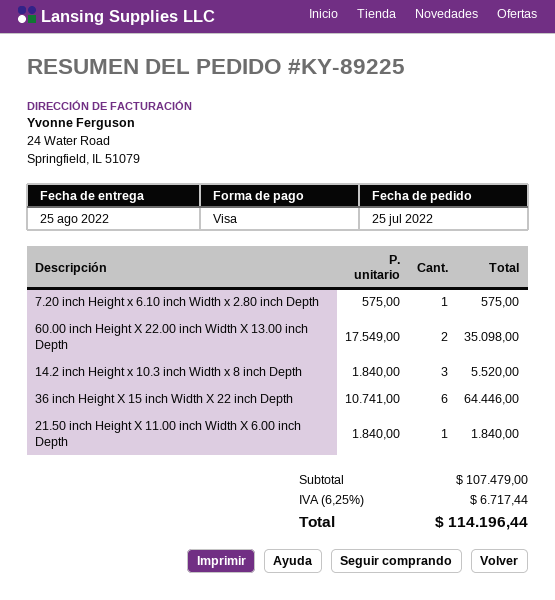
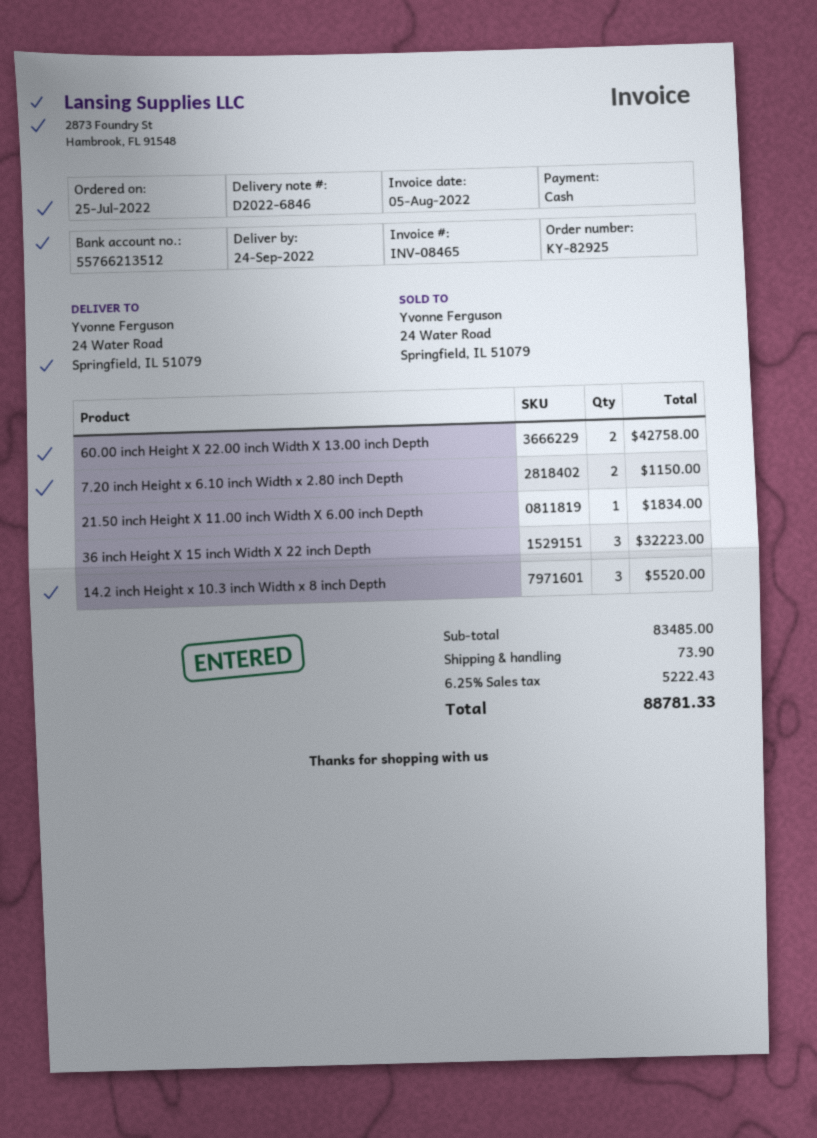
order number: KY-89225 -> KY-82925
delivery date: 2022-08-25 -> 2022-09-24
payment method: Visa -> cash
7.20 inch Height x 6.10 inch Width x 2.80 inch Depth: 1 for 575.00 -> 2 for 1150.00
60.00 inch Height X 22.00 inch Width X 13.00 inch Depth: 2 for 35098.00 -> 2 for 42758.00
36 inch Height X 15 inch Width X 22 inch Depth: 6 for 64446.00 -> 3 for 32223.00
21.50 inch Height X 11.00 inch Width X 6.00 inch Depth: 1 for 1840.00 -> 1 for 1834.00
subtotal: 107479.00 -> 83485.00
shipping: none -> 73.90
tax: 6.25% = 6717.44 -> 6.25% = 5222.43
total: 114196.44 -> 88781.33

